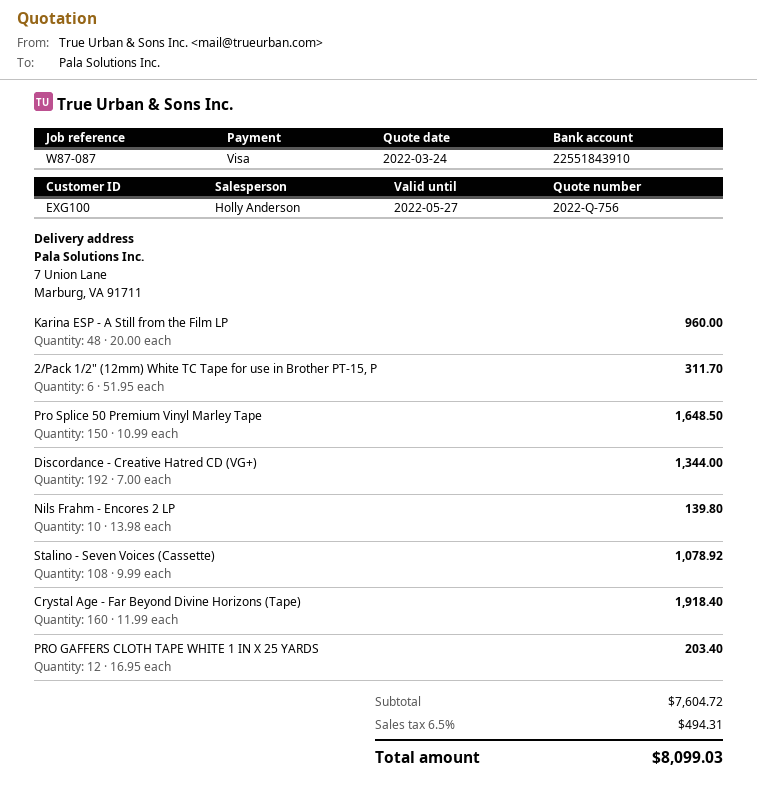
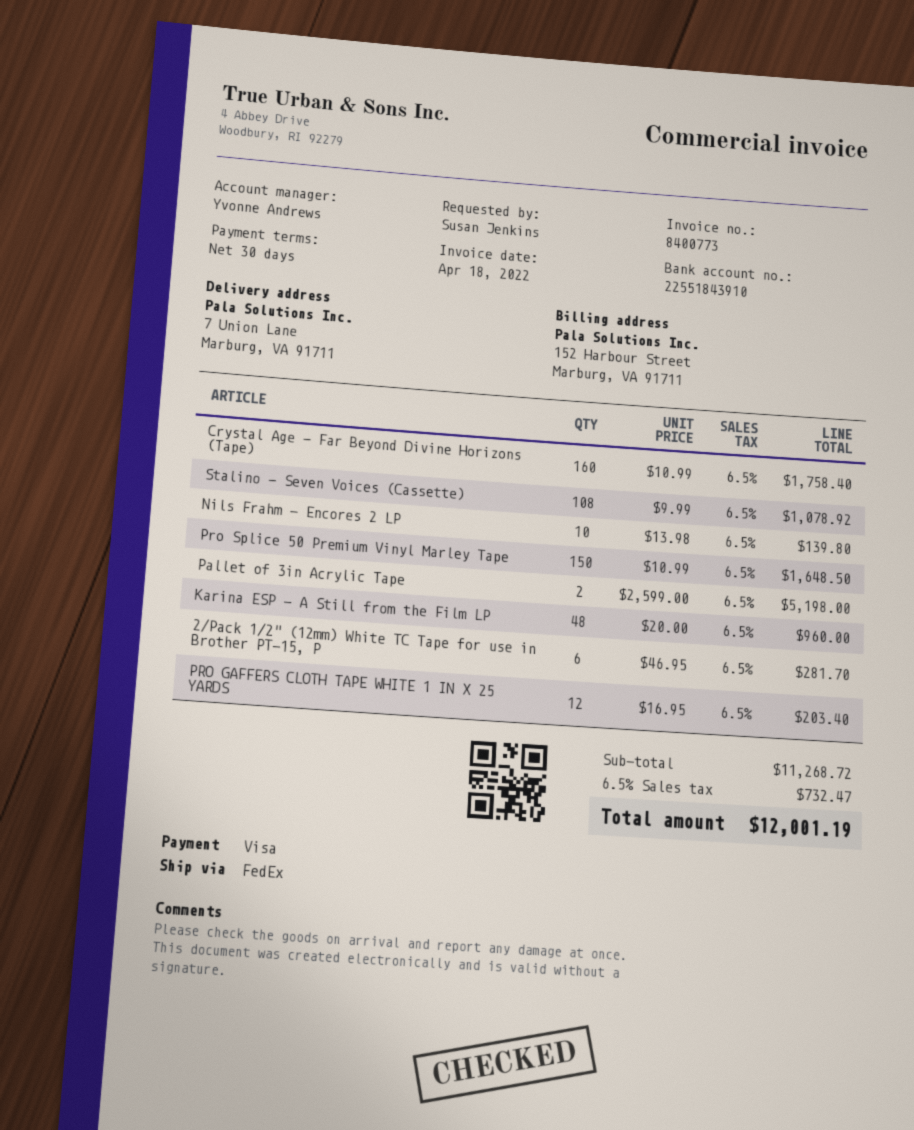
sales rep: Holly Anderson -> Yvonne Andrews
2/Pack 1/2" (12mm) White TC Tape for use in Brother PT-15, P: 6 x 51.95 = 311.70 -> 6 x 46.95 = 281.70
Discordance - Creative Hatred CD (VG+): 192 x 7.00 = 1344.00 -> none
Crystal Age - Far Beyond Divine Horizons (Tape): 160 x 11.99 = 1918.40 -> 160 x 10.99 = 1758.40
Pallet of 3in Acrylic Tape: none -> 2 x 2599.00 = 5198.00
subtotal: 7604.72 -> 11268.72
tax: 6.5% = 494.31 -> 6.5% = 732.47
total: 8099.03 -> 12001.19

